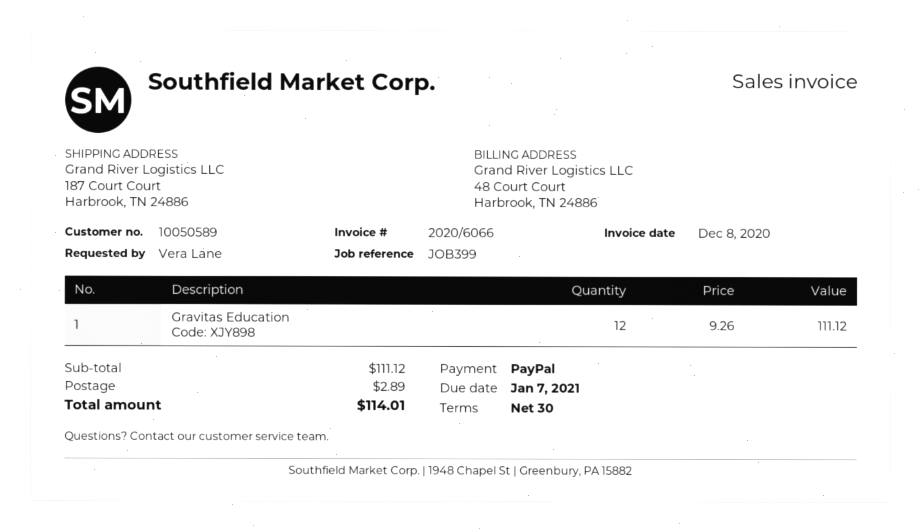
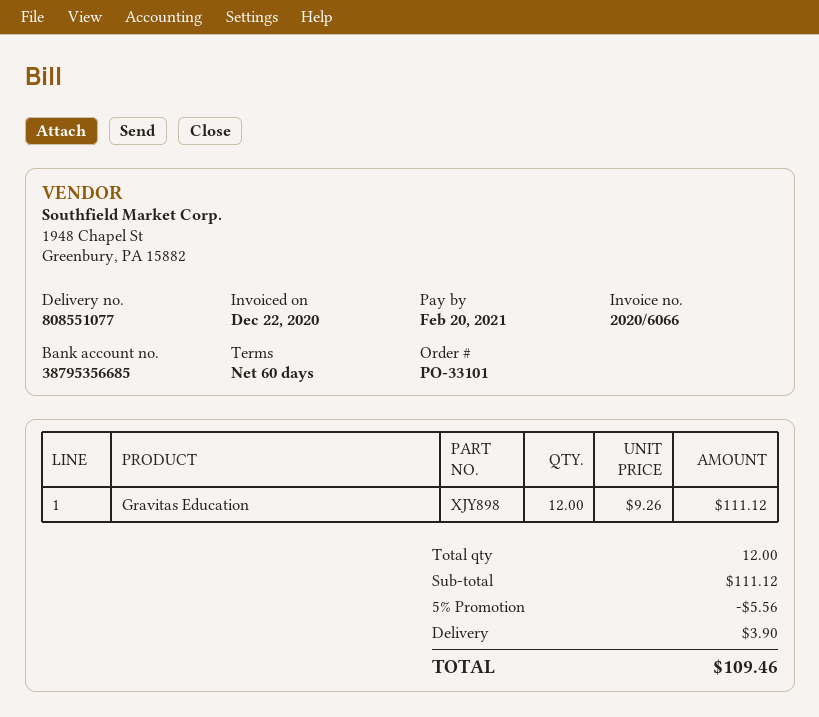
invoice date: 2020-12-08 -> 2020-12-22
payment terms: 30 days -> 60 days
due date: 2021-01-07 -> 2021-02-20
discount: none -> 5% = 5.56
shipping: 2.89 -> 3.90
total: 114.01 -> 109.46

